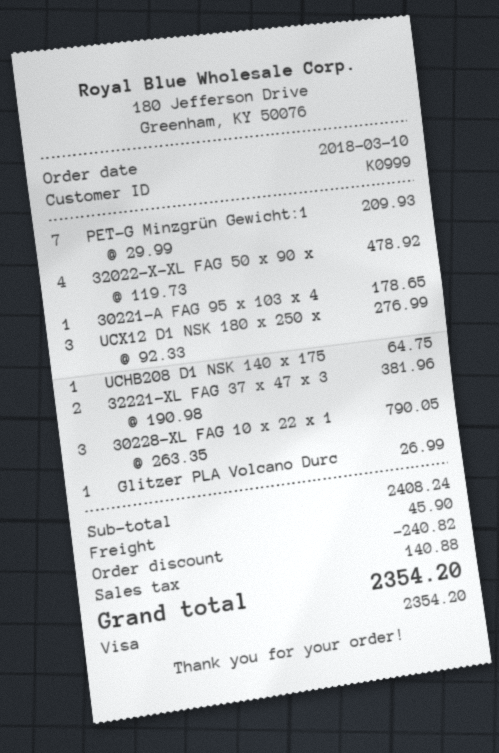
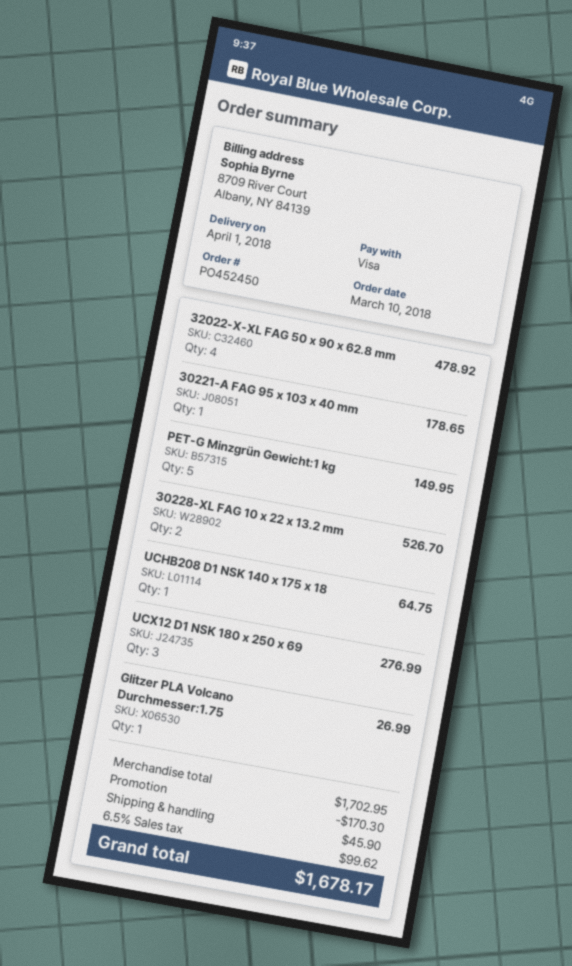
PET-G Minzgrün Gewicht:1: 7 for 209.93 -> 5 for 149.95
32221-XL FAG 37 x 47 x 3: 2 for 381.96 -> none
30228-XL FAG 10 x 22 x 1: 3 for 790.05 -> 2 for 526.70
subtotal: 2408.24 -> 1702.95
discount: 240.82 -> 170.30
tax: 140.88 -> 99.62
total: 2354.20 -> 1678.17

